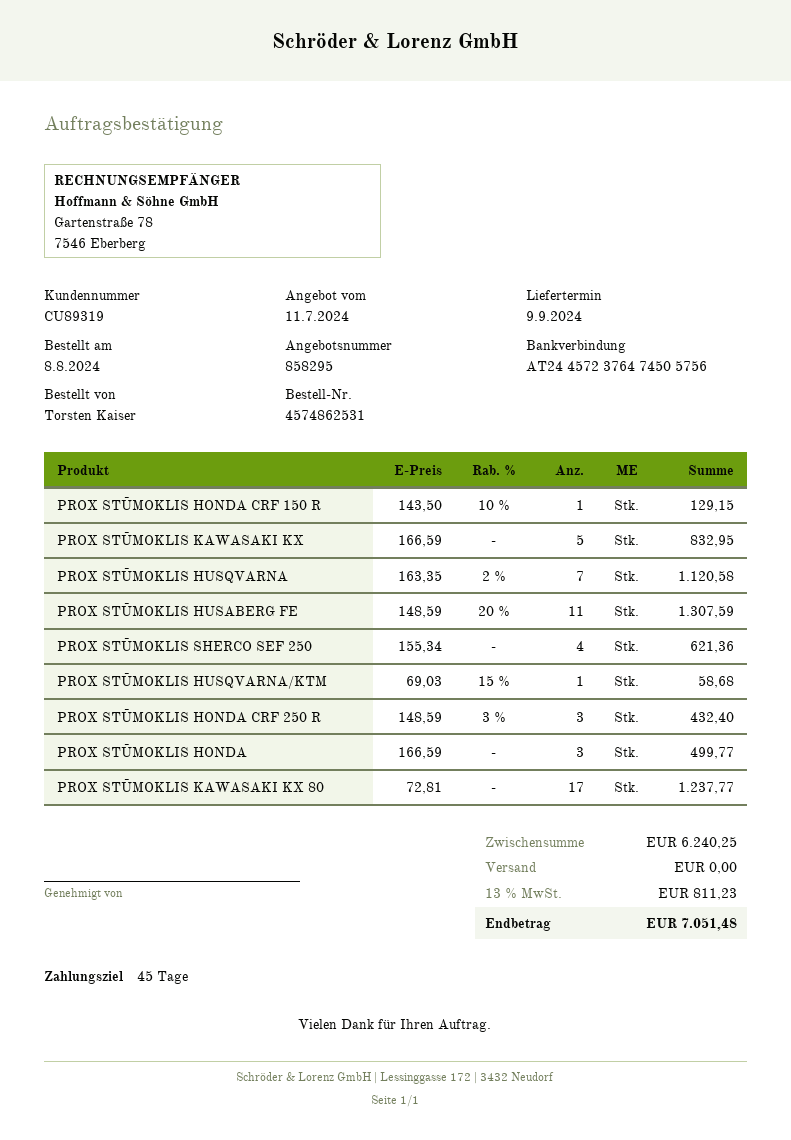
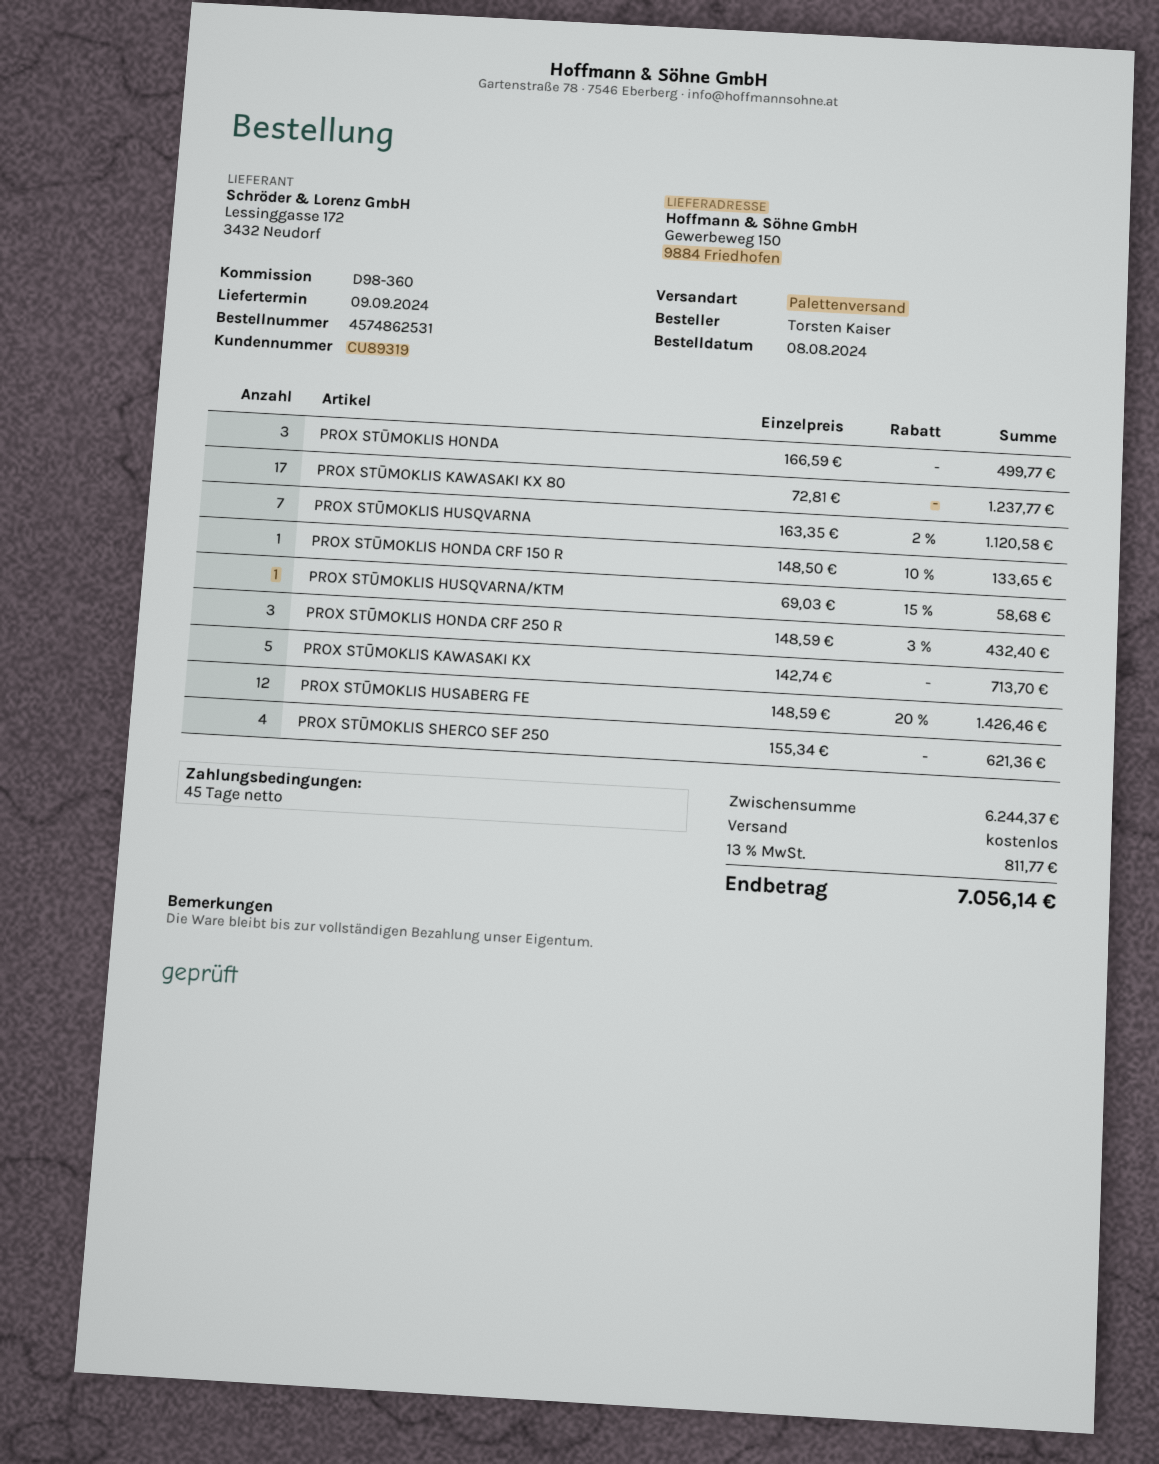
PROX STŪMOKLIS HONDA CRF 150 R: 1 x 143.50 - 10% = 129.15 -> 1 x 148.50 - 10% = 133.65
PROX STŪMOKLIS KAWASAKI KX: 5 x 166.59 = 832.95 -> 5 x 142.74 = 713.70
PROX STŪMOKLIS HUSABERG FE: 11 x 148.59 - 20% = 1307.59 -> 12 x 148.59 - 20% = 1426.46
subtotal: 6240.25 -> 6244.37
tax: 13% = 811.23 -> 13% = 811.77
total: 7051.48 -> 7056.14

